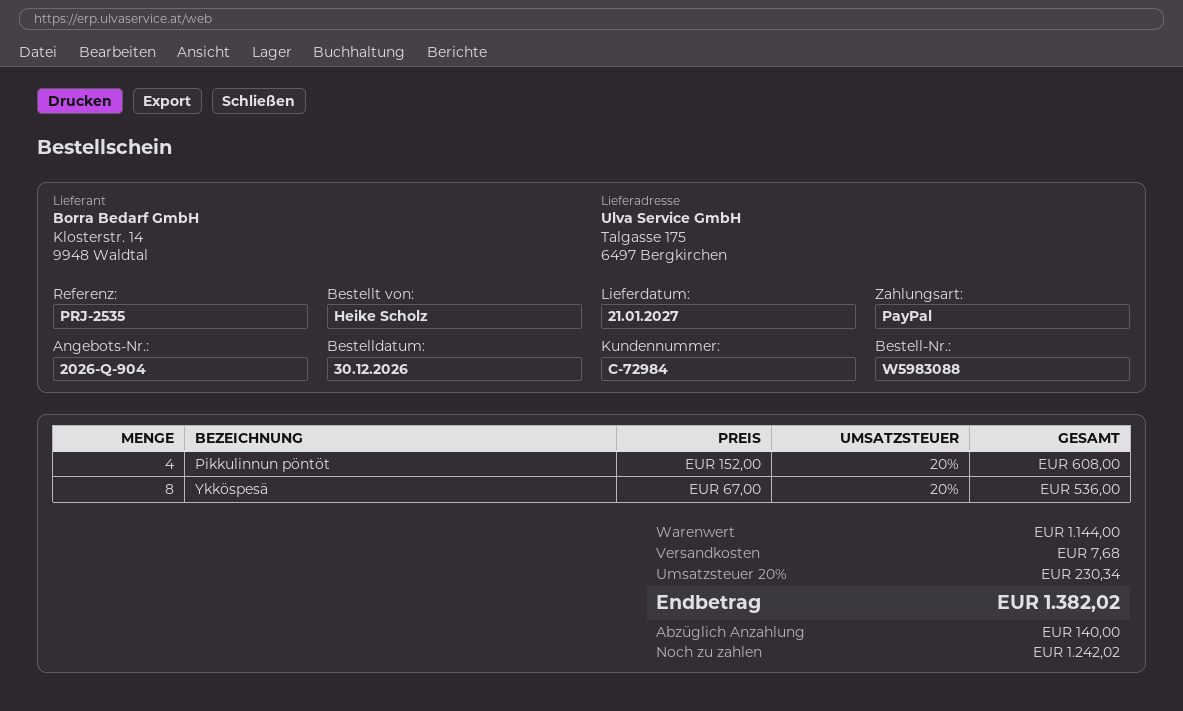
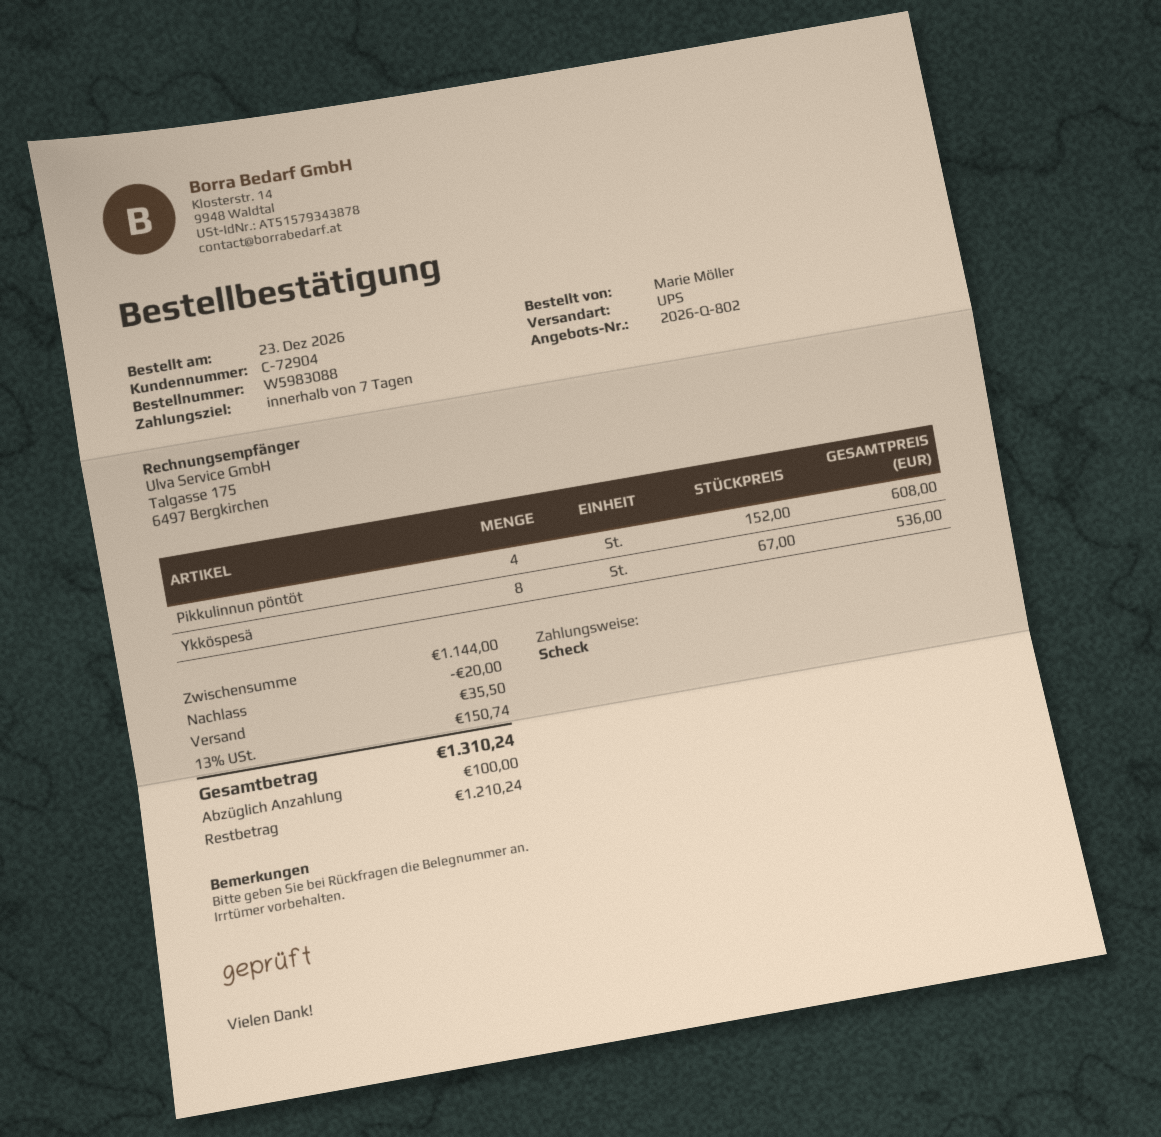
quote number: 2026-Q-904 -> 2026-Q-802
order date: 2026-12-30 -> 2026-12-23
customer number: C-72984 -> C-72904
ordered by: Heike Scholz -> Marie Möller
payment method: PayPal -> cheque
discount: none -> 20.00
shipping: 7.68 -> 35.50
tax: 20% = 230.34 -> 13% = 150.74
total: 1382.02 -> 1310.24
deposit: 140.00 -> 100.00
balance: 1242.02 -> 1210.24

